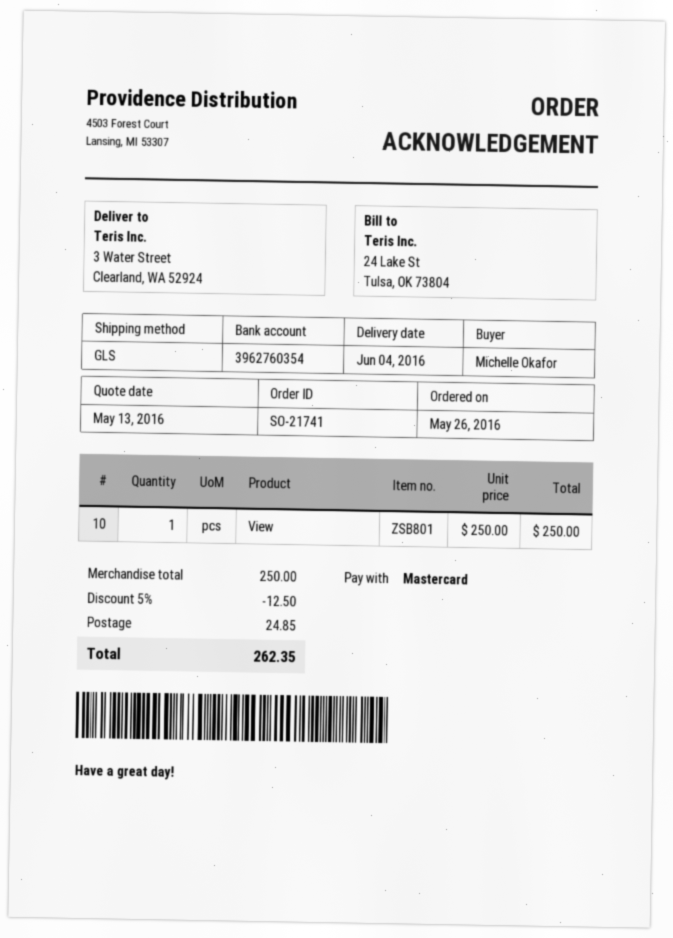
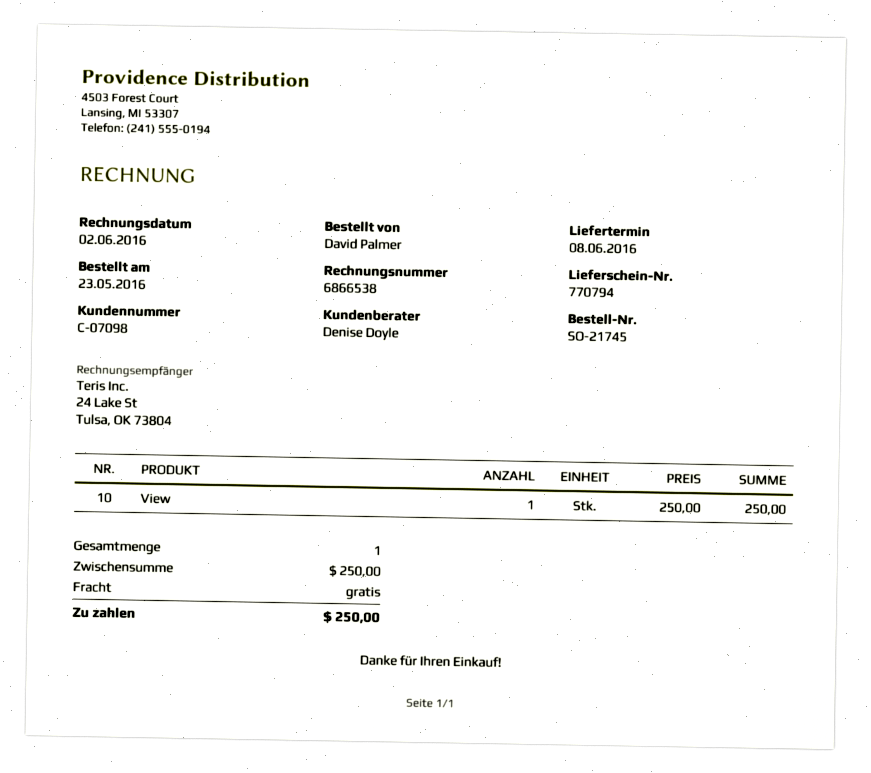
order number: SO-21741 -> SO-21745
order date: 2016-05-26 -> 2016-05-23
delivery date: 2016-06-04 -> 2016-06-08
ordered by: Michelle Okafor -> David Palmer
discount: 5% = 12.50 -> none
shipping: 24.85 -> 0.00
total: 262.35 -> 250.00

